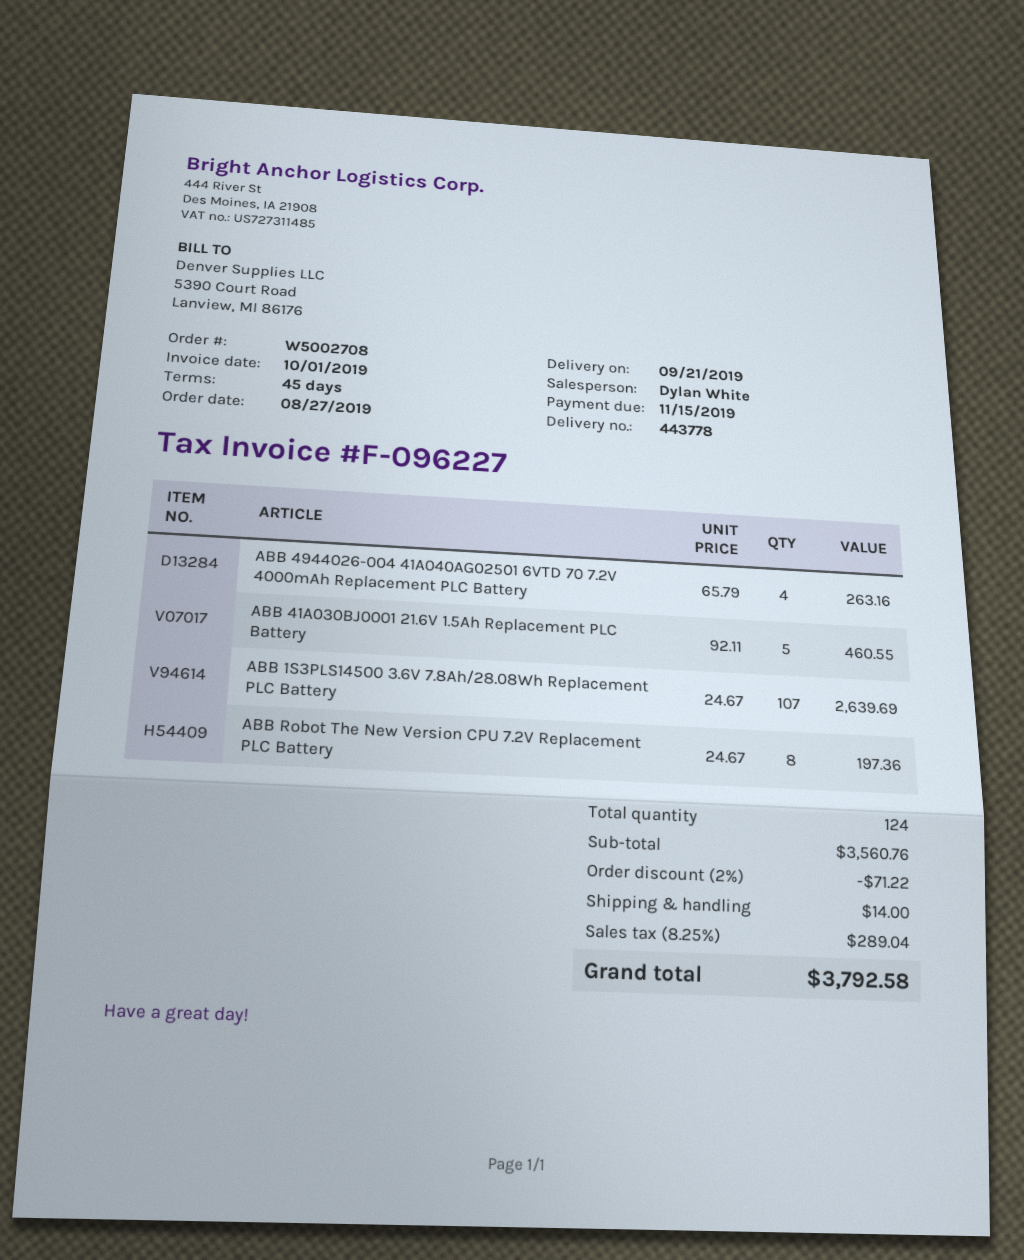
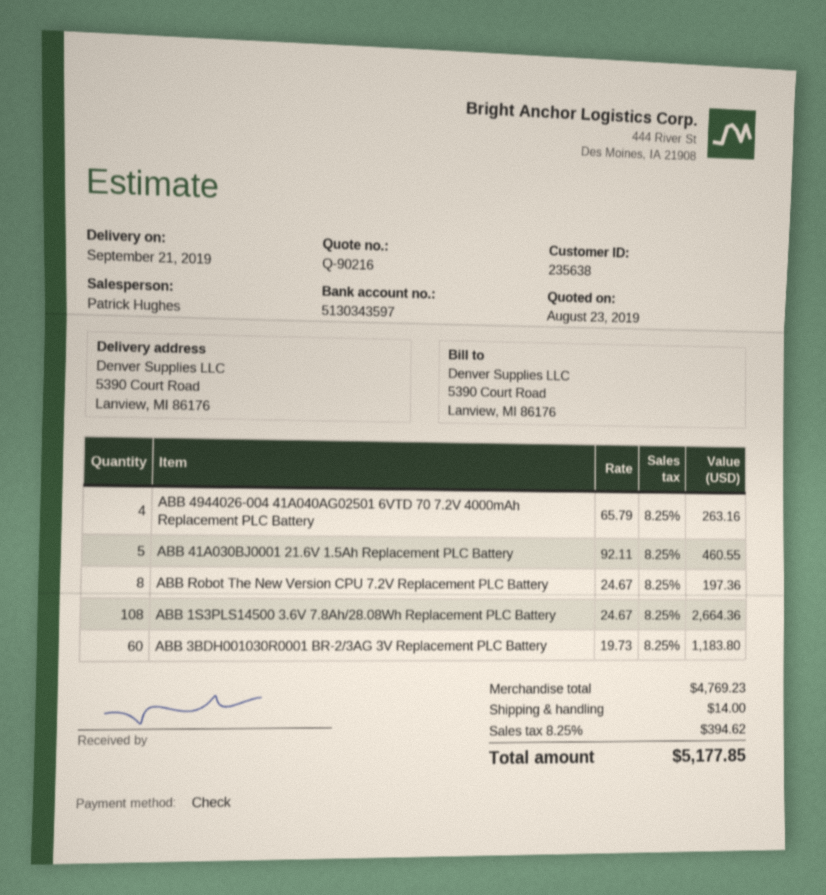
sales rep: Dylan White -> Patrick Hughes
ABB 1S3PLS14500 3.6V 7.8Ah/28.08Wh Replacement PLC Battery: 107 x 24.67 = 2639.69 -> 108 x 24.67 = 2664.36
ABB 3BDH001030R0001 BR-2/3AG 3V Replacement PLC Battery: none -> 60 x 19.73 = 1183.80
subtotal: 3560.76 -> 4769.23
discount: 2% = 71.22 -> none
tax: 8.25% = 289.04 -> 8.25% = 394.62
total: 3792.58 -> 5177.85

